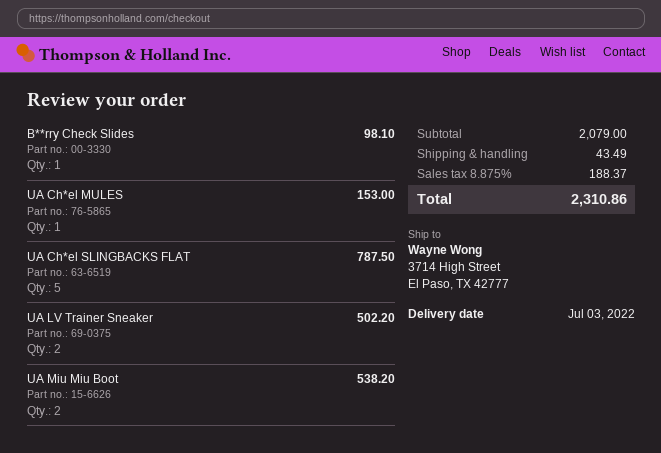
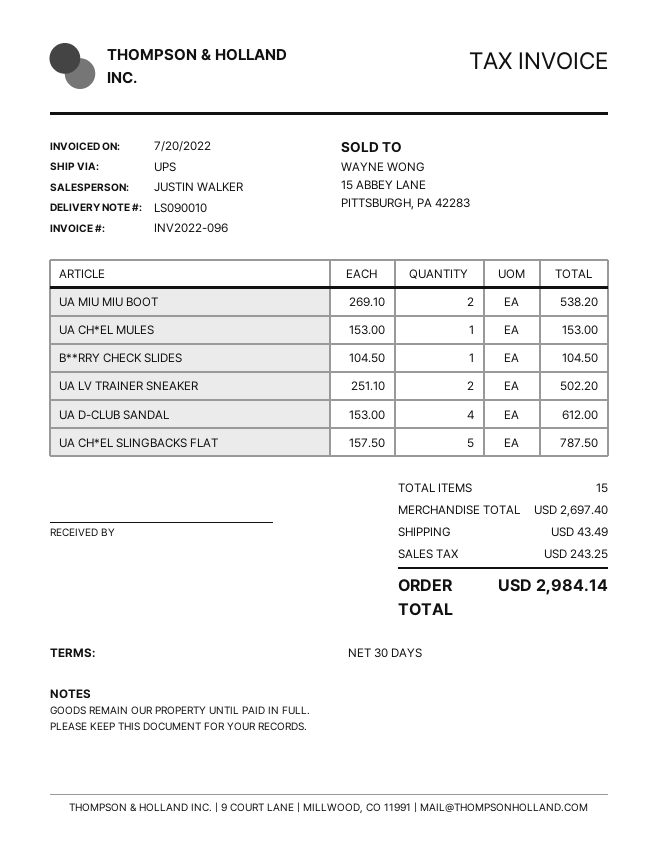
B**rry Check Slides: 1 for 98.10 -> 1 for 104.50
UA D-CLUB SANDAL: none -> 4 for 612.00
subtotal: 2079.00 -> 2697.40
tax: 188.37 -> 243.25
total: 2310.86 -> 2984.14

